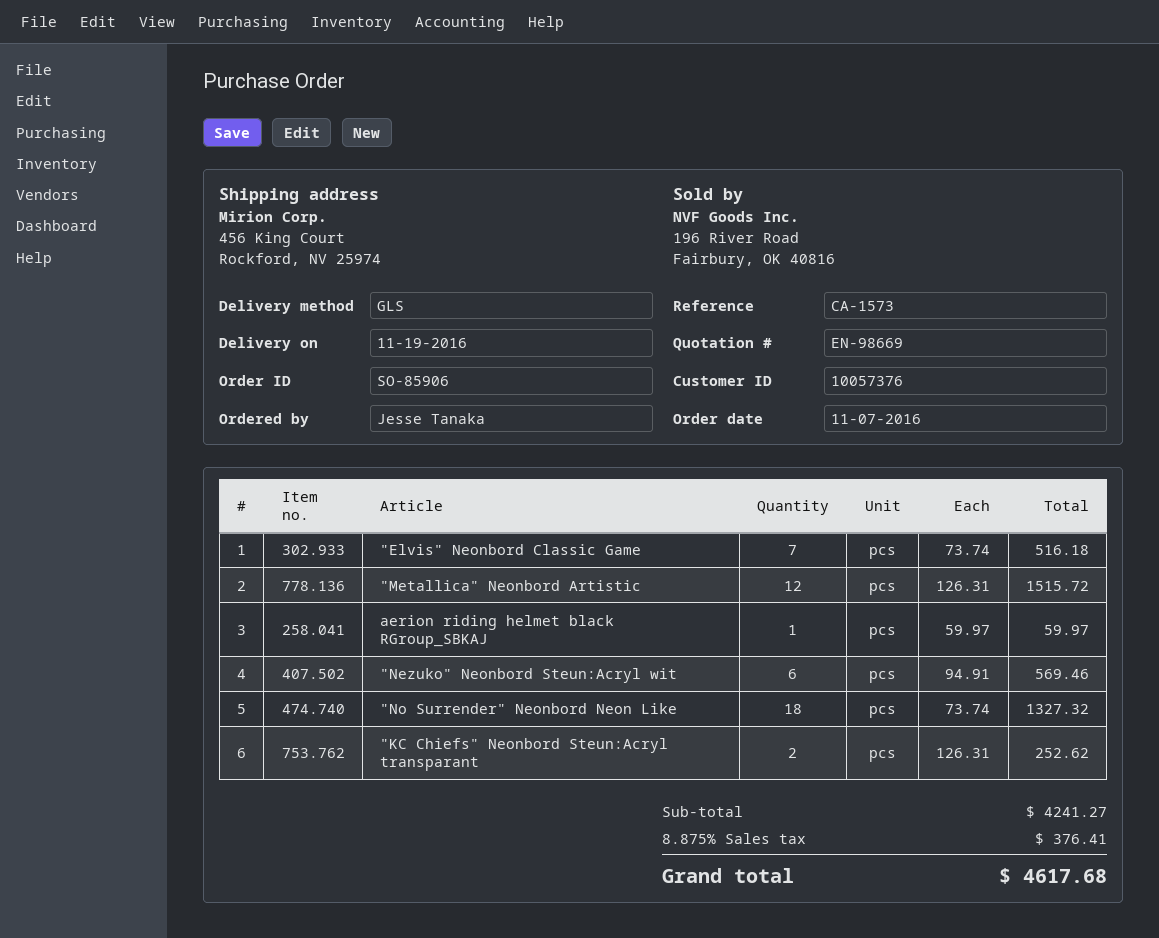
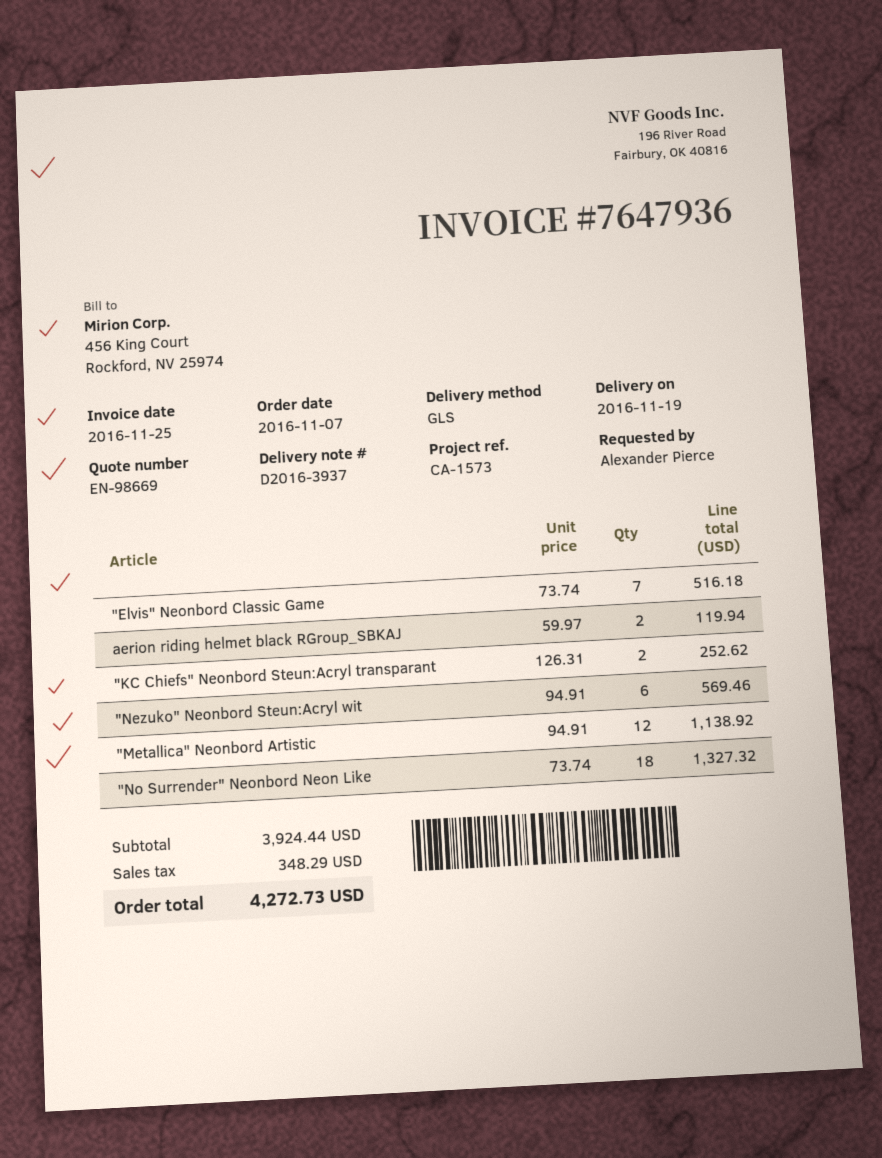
ordered by: Jesse Tanaka -> Alexander Pierce
"Metallica" Neonbord Artistic: 12 x 126.31 = 1515.72 -> 12 x 94.91 = 1138.92
aerion riding helmet black RGroup_SBKAJ: 1 x 59.97 = 59.97 -> 2 x 59.97 = 119.94
subtotal: 4241.27 -> 3924.44
tax: 376.41 -> 348.29
total: 4617.68 -> 4272.73

